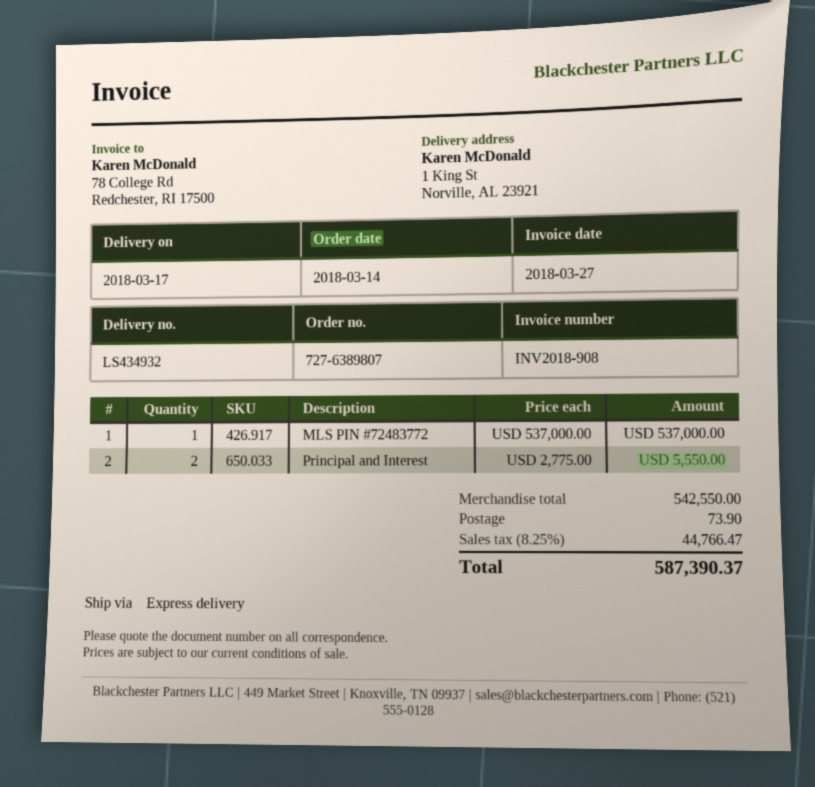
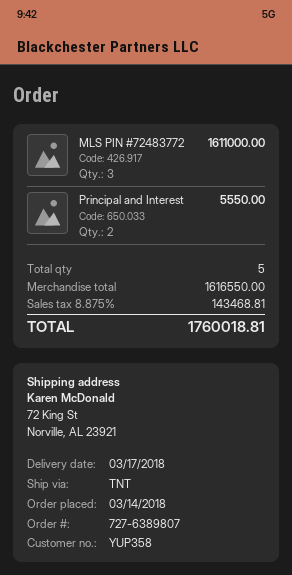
shipping method: express -> TNT
ship to: 1 King St, Norville, AL 23921 -> 72 King St, Norville, AL 23921
MLS PIN #72483772: 1 for 537000.00 -> 3 for 1611000.00
subtotal: 542550.00 -> 1616550.00
shipping: 73.90 -> none
tax: 8.25% = 44766.47 -> 8.875% = 143468.81
total: 587390.37 -> 1760018.81

